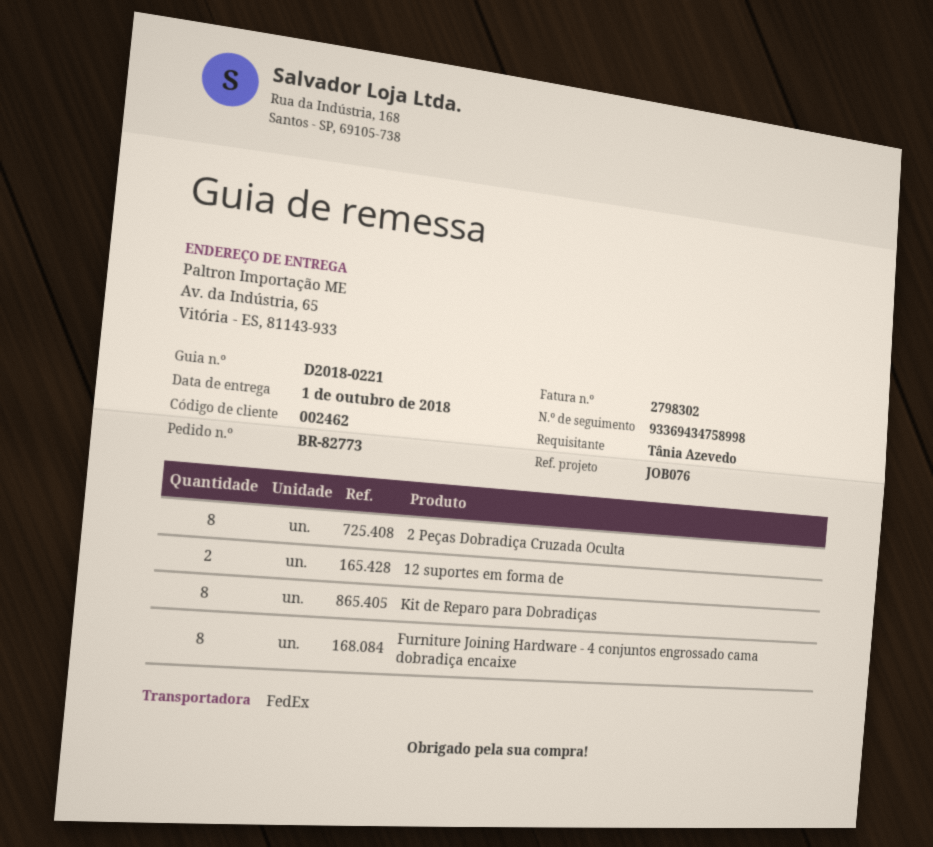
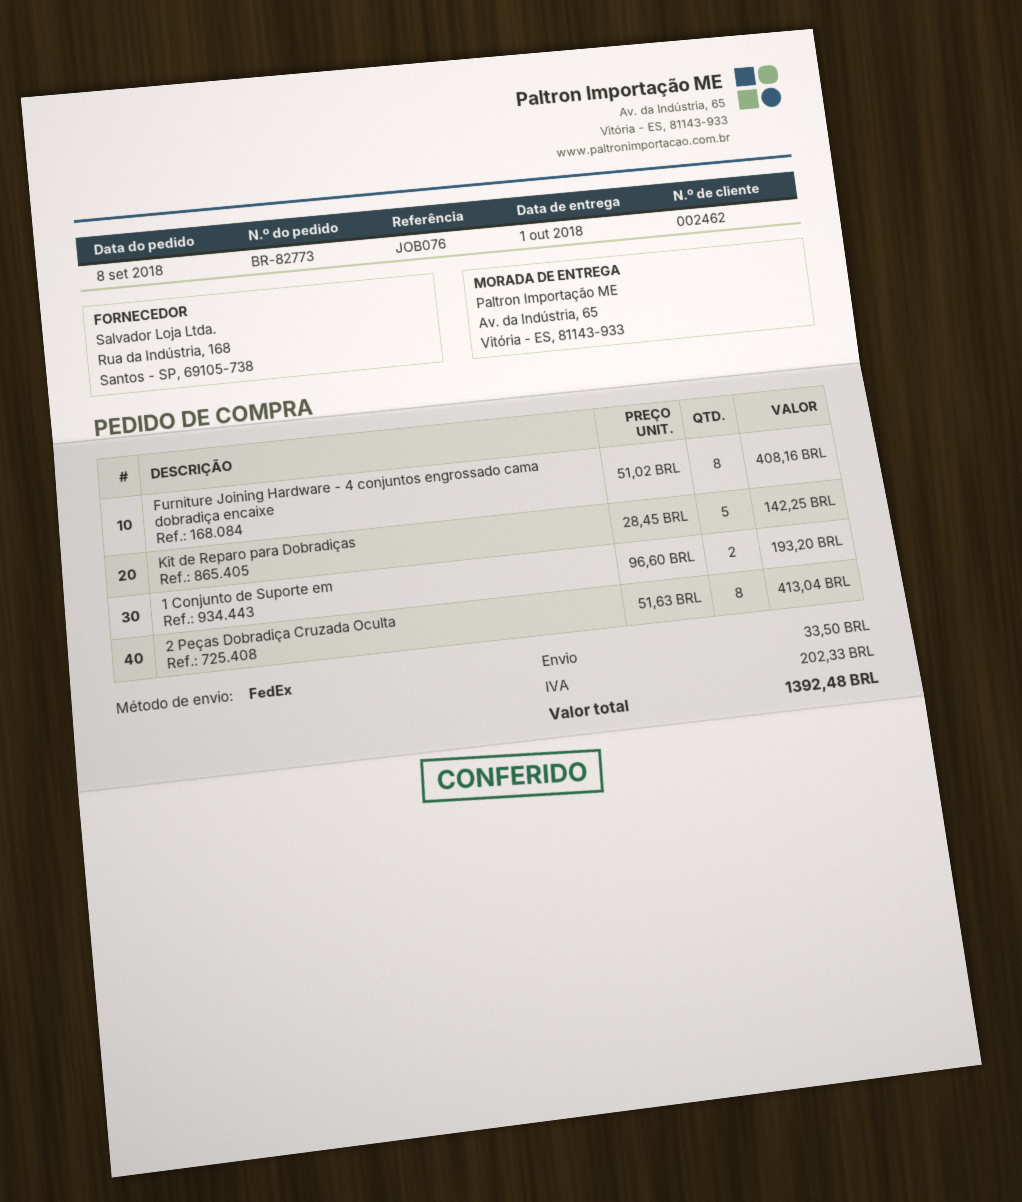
12 suportes em forma de: 2 -> none
Kit de Reparo para Dobradiças: 8 -> 5
1 Conjunto de Suporte em: none -> 2

